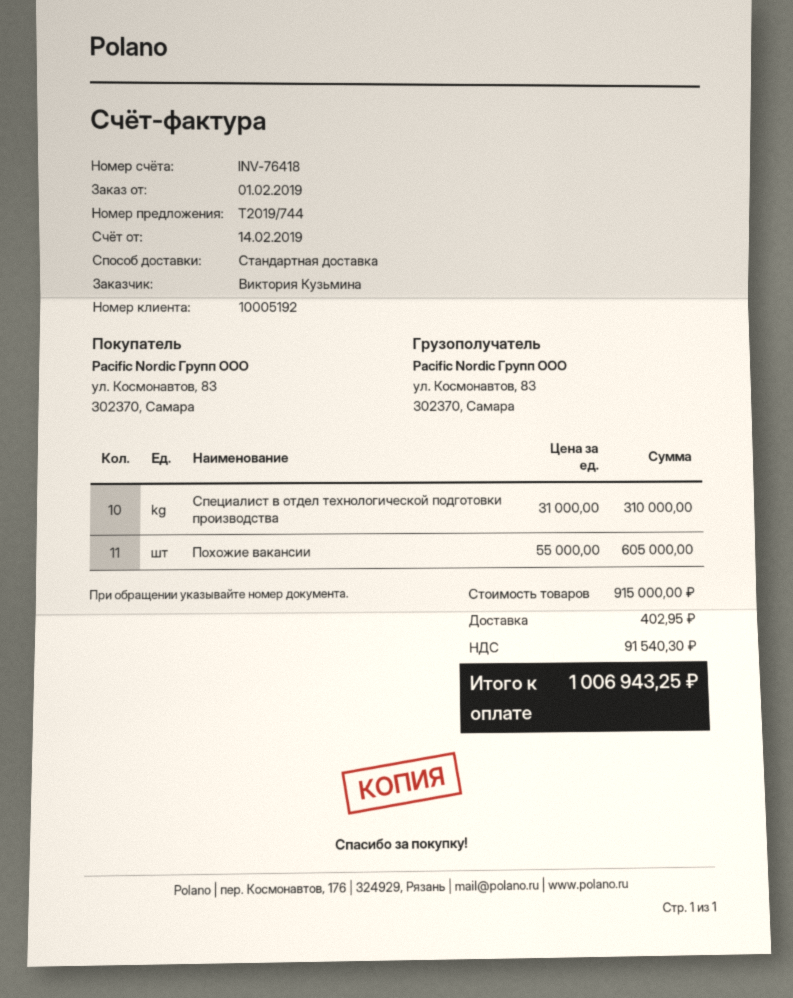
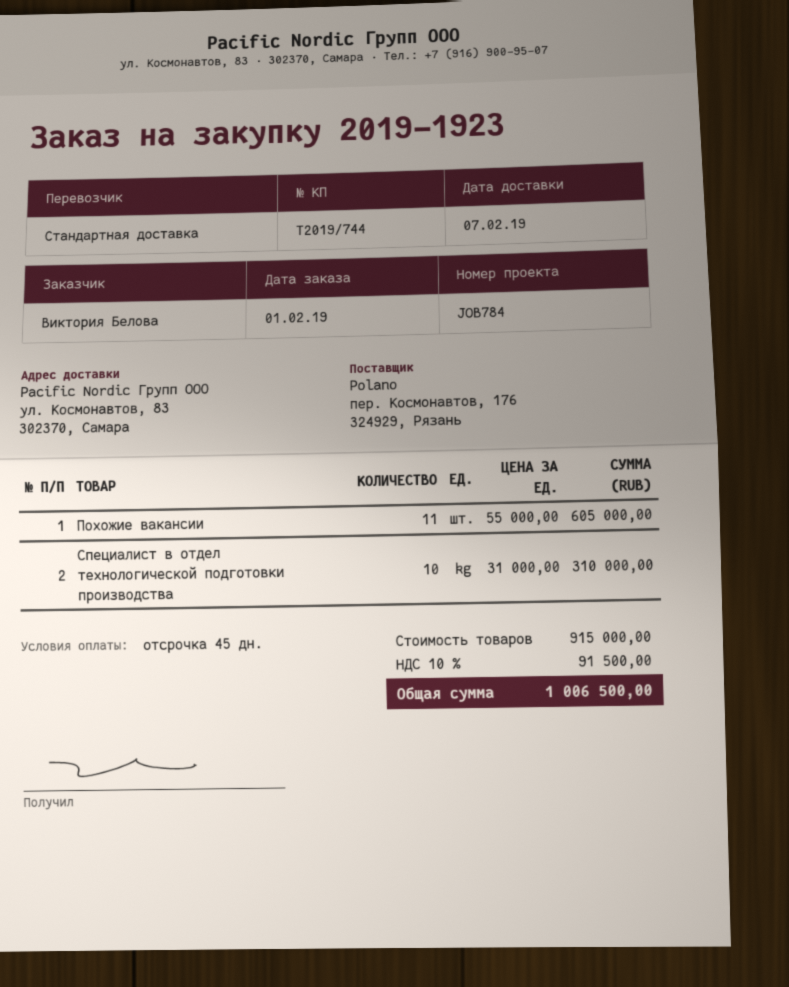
ordered by: Виктория Кузьмина -> Виктория Белова
shipping: 402.95 -> none
tax: 91540.30 -> 91500.00
total: 1006943.25 -> 1006500.00

